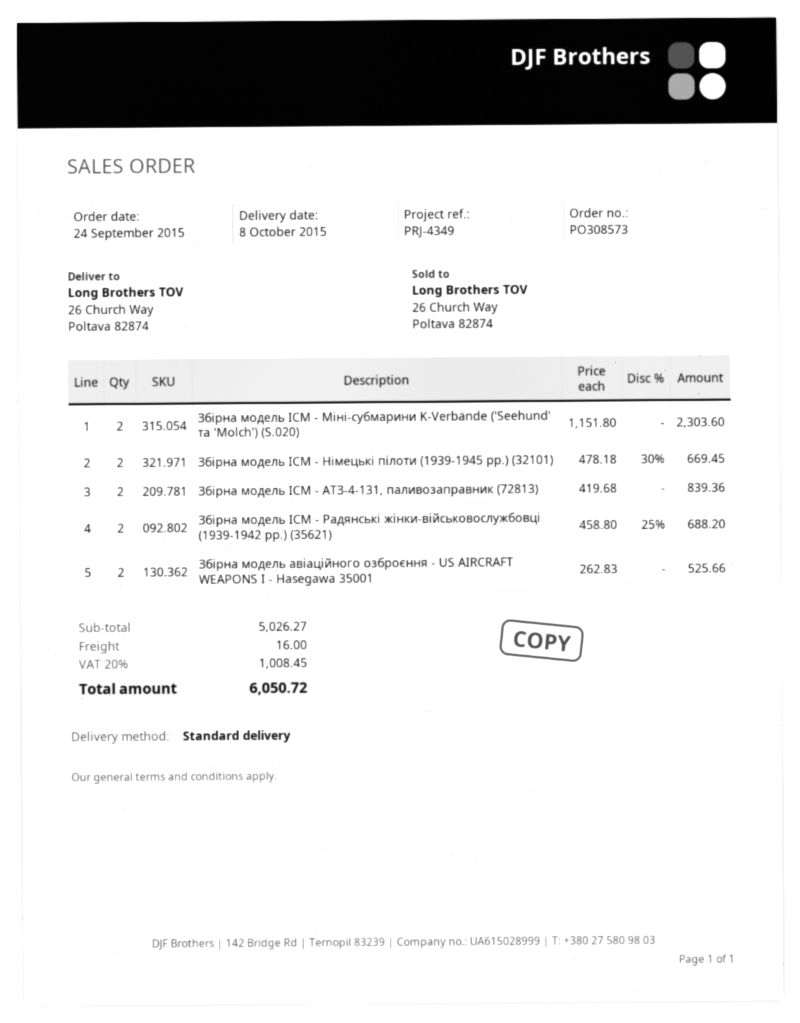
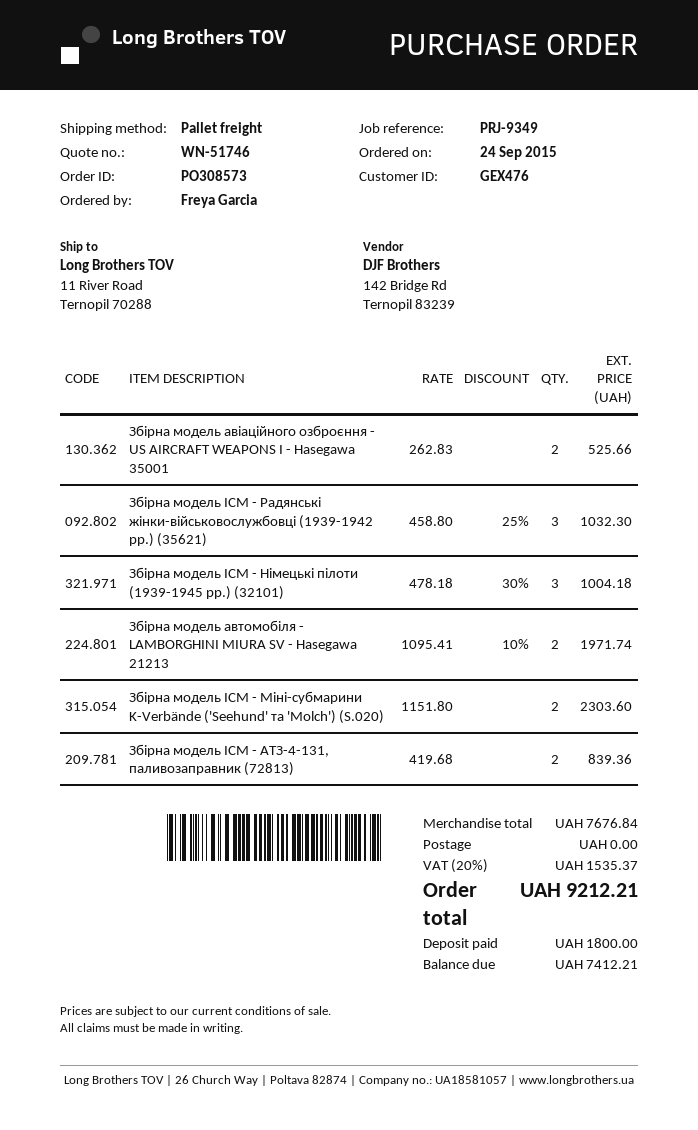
reference: PRJ-4349 -> PRJ-9349
shipping method: standard -> pallet freight
ship to: 26 Church Way, Poltava 82874 -> 11 River Road, Ternopil 70288
Збірна модель ICM - Німецькі пілоти (1939-1945 рр.) (32101): 2 x 478.18 - 30% = 669.45 -> 3 x 478.18 - 30% = 1004.18
Збірна модель ICM - Радянські жінки-військовослужбовці (1939-1942 рр.) (35621): 2 x 458.80 - 25% = 688.20 -> 3 x 458.80 - 25% = 1032.30
Збірна модель автомобіля - LAMBORGHINI MIURA SV - Hasegawa 21213: none -> 2 x 1095.41 - 10% = 1971.74
subtotal: 5026.27 -> 7676.84
shipping: 16.00 -> 0.00
tax: 20% = 1008.45 -> 20% = 1535.37
total: 6050.72 -> 9212.21

